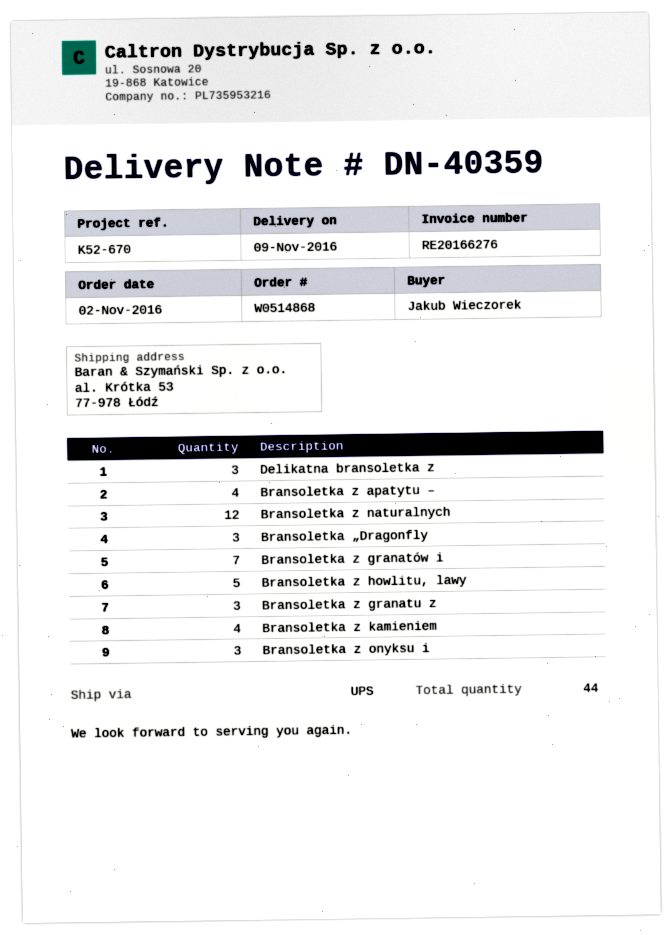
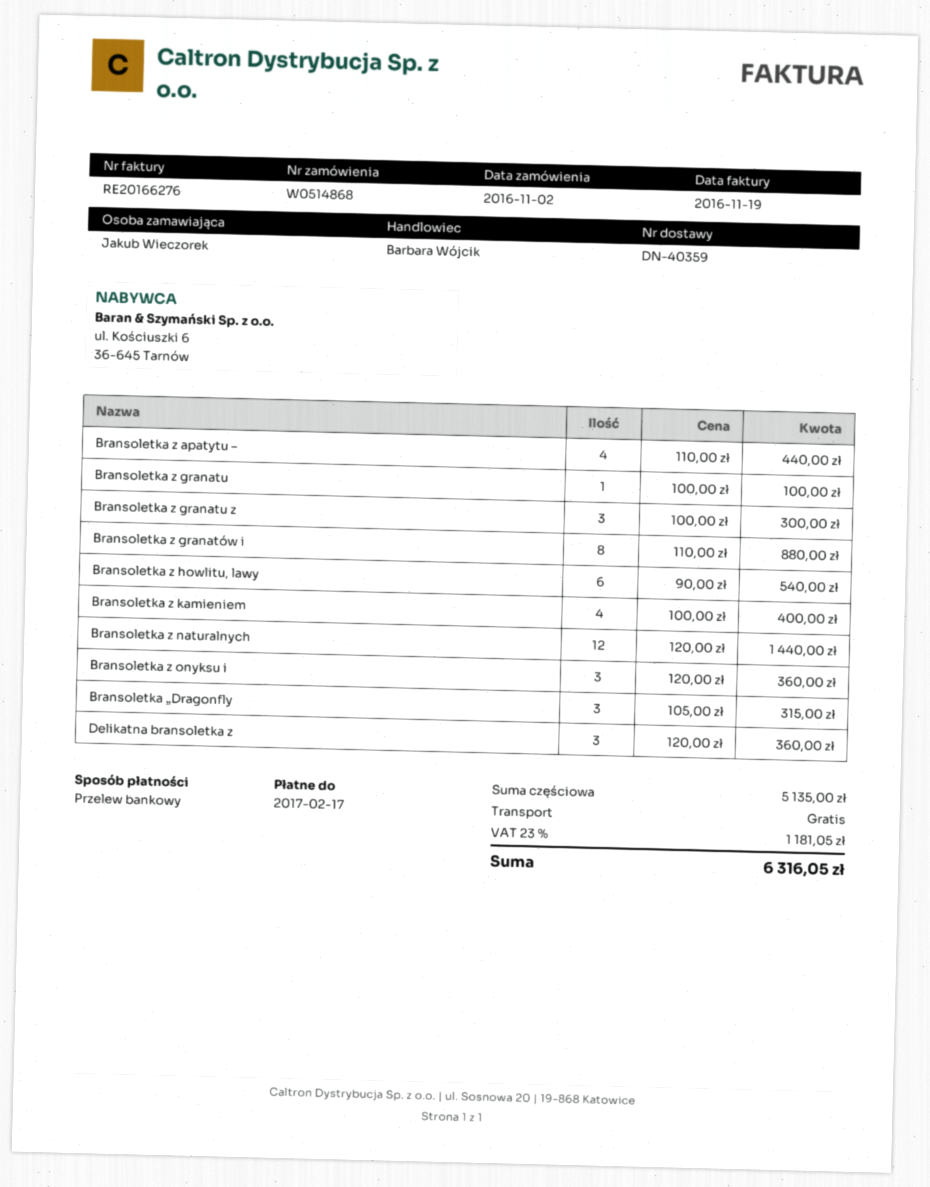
Bransoletka z granatów i: 7 -> 8
Bransoletka z howlitu, lawy: 5 -> 6
Bransoletka z granatu: none -> 1

